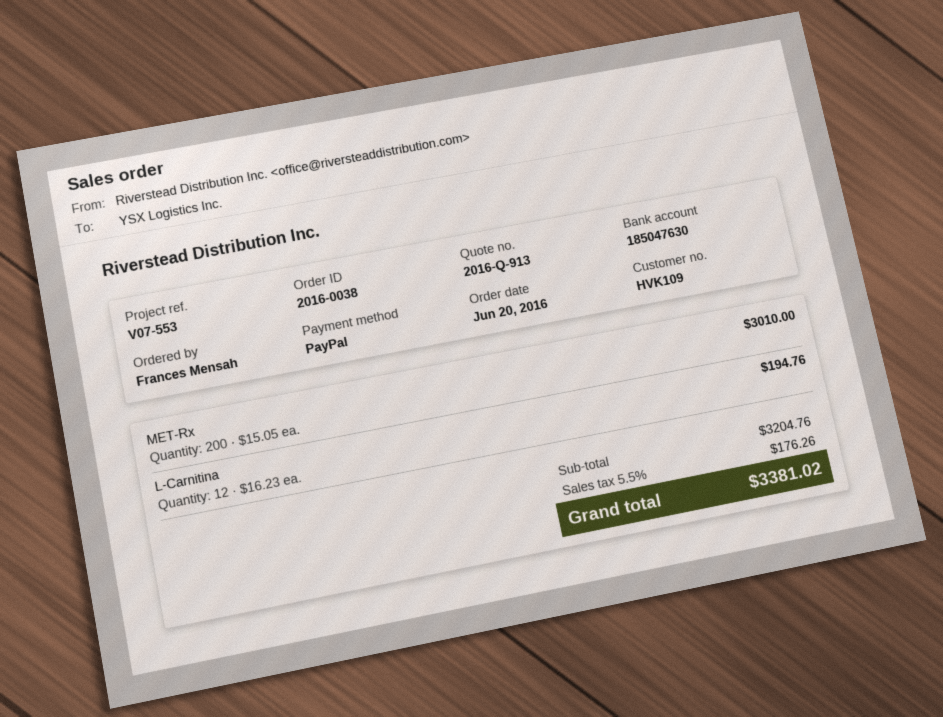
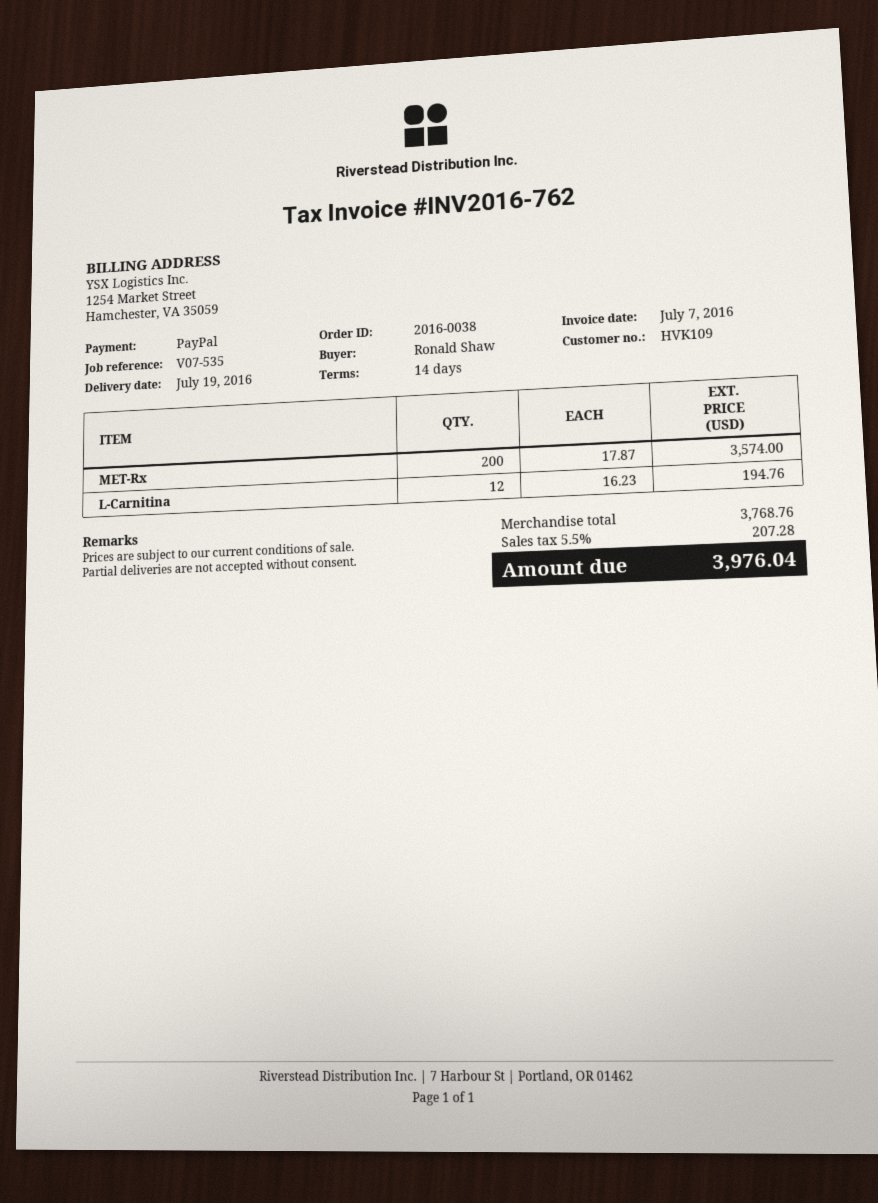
reference: V07-553 -> V07-535
ordered by: Frances Mensah -> Ronald Shaw
MET-Rx: 200 x 15.05 = 3010.00 -> 200 x 17.87 = 3574.00
subtotal: 3204.76 -> 3768.76
tax: 5.5% = 176.26 -> 5.5% = 207.28
total: 3381.02 -> 3976.04

